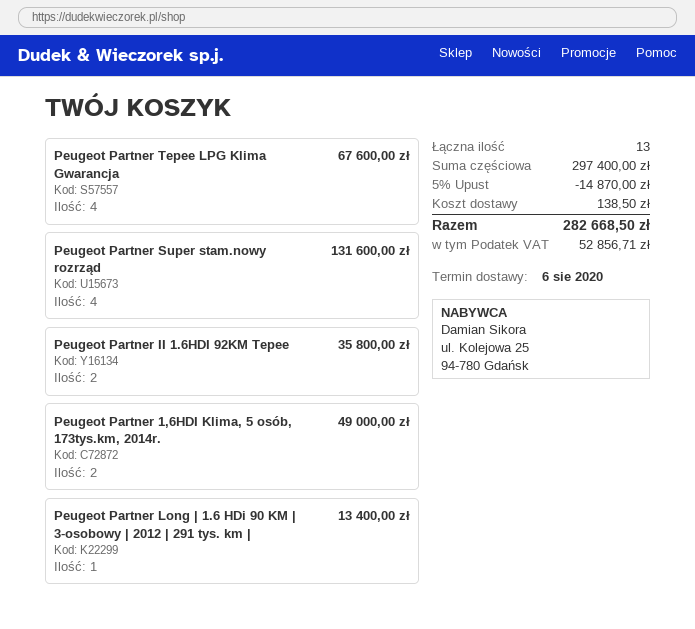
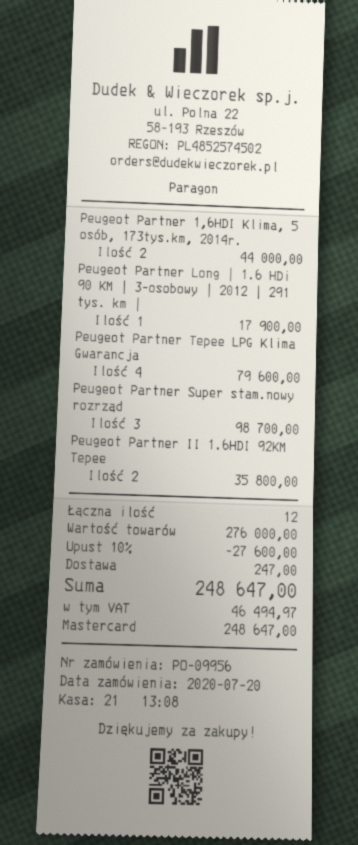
Peugeot Partner Tepee LPG Klima Gwarancja: 4 for 67600.00 -> 4 for 79600.00
Peugeot Partner Super stam.nowy rozrząd: 4 for 131600.00 -> 3 for 98700.00
Peugeot Partner 1,6HDI Klima, 5 osób, 173tys.km, 2014r.: 2 for 49000.00 -> 2 for 44000.00
Peugeot Partner Long | 1.6 HDi 90 KM | 3-osobowy | 2012 | 291 tys. km |: 1 for 13400.00 -> 1 for 17900.00
total quantity: 13 -> 12
subtotal: 297400.00 -> 276000.00
discount: 5% = 14870.00 -> 10% = 27600.00
shipping: 138.50 -> 247.00
tax: 52856.71 -> 46494.97
total: 282668.50 -> 248647.00

